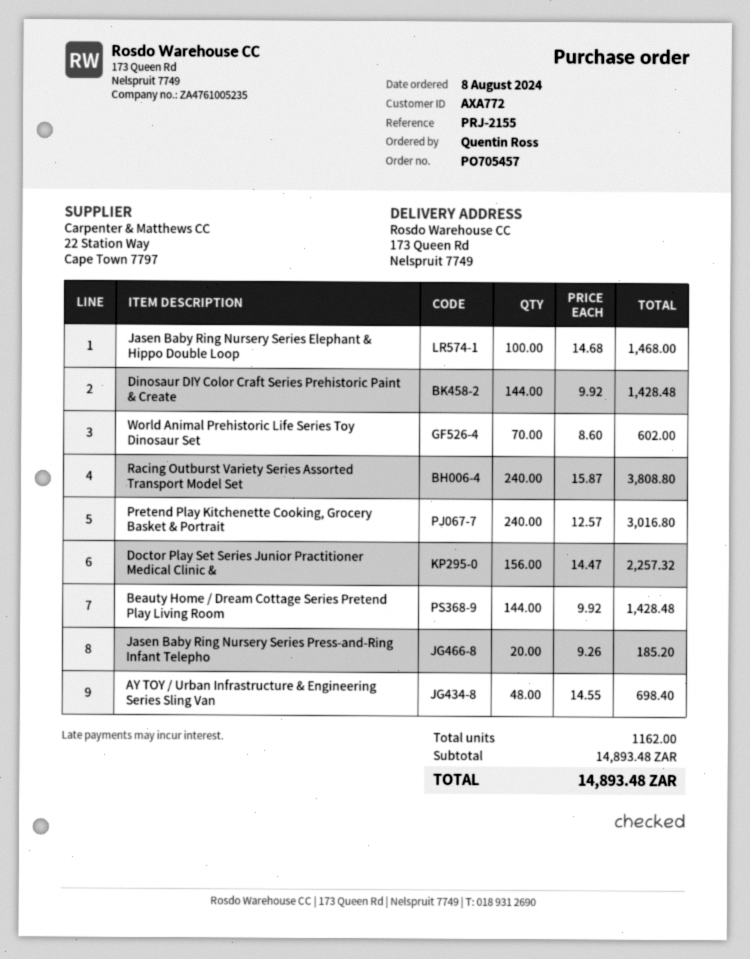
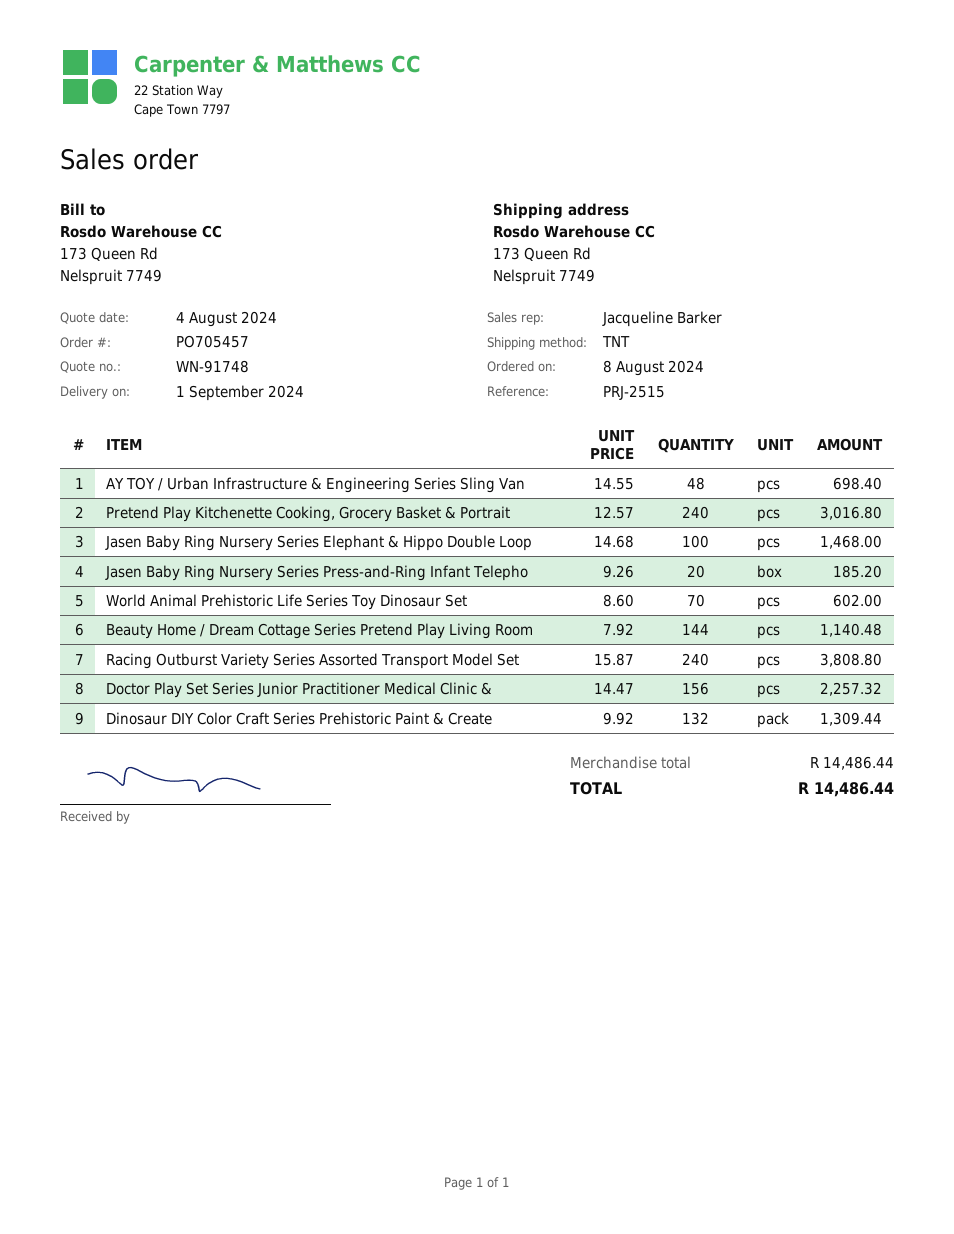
reference: PRJ-2155 -> PRJ-2515
Dinosaur DIY Color Craft Series Prehistoric Paint & Create: 144 x 9.92 = 1428.48 -> 132 x 9.92 = 1309.44
Beauty Home / Dream Cottage Series Pretend Play Living Room: 144 x 9.92 = 1428.48 -> 144 x 7.92 = 1140.48
subtotal: 14893.48 -> 14486.44
total: 14893.48 -> 14486.44

